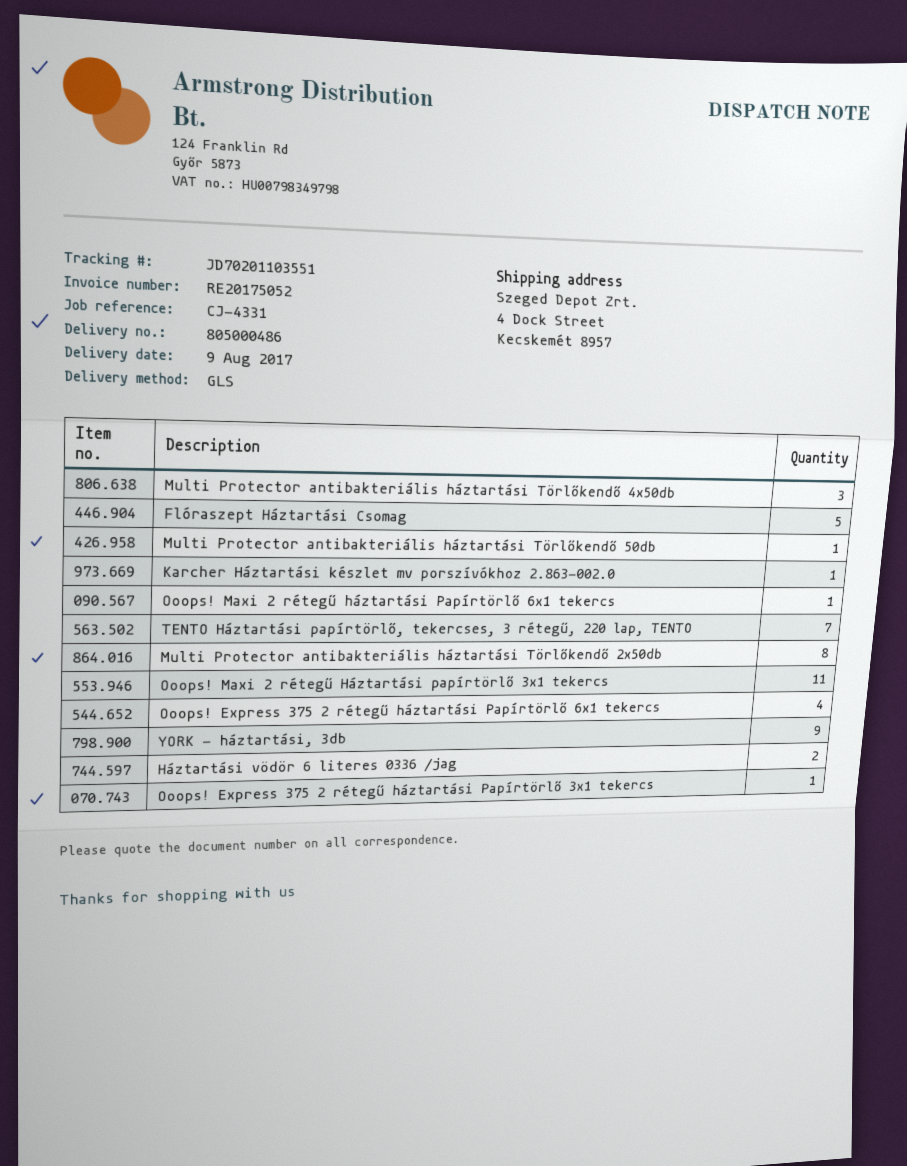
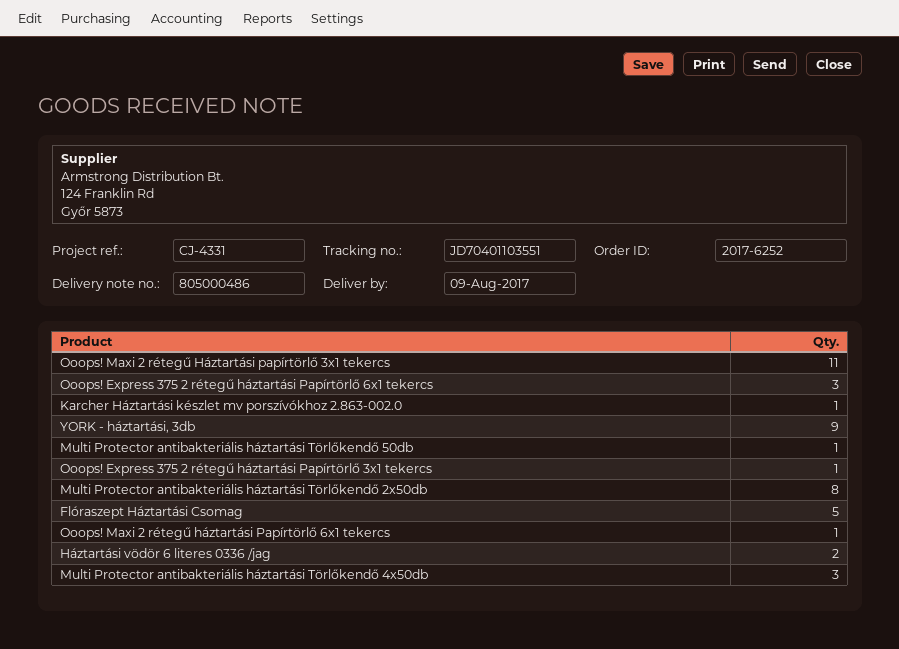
tracking number: JD70201103551 -> JD70401103551
TENTO Háztartási papírtörlő, tekercses, 3 rétegű, 220 lap, TENTO: 7 -> none
Ooops! Express 375 2 rétegű háztartási Papírtörlő 6x1 tekercs: 4 -> 3

